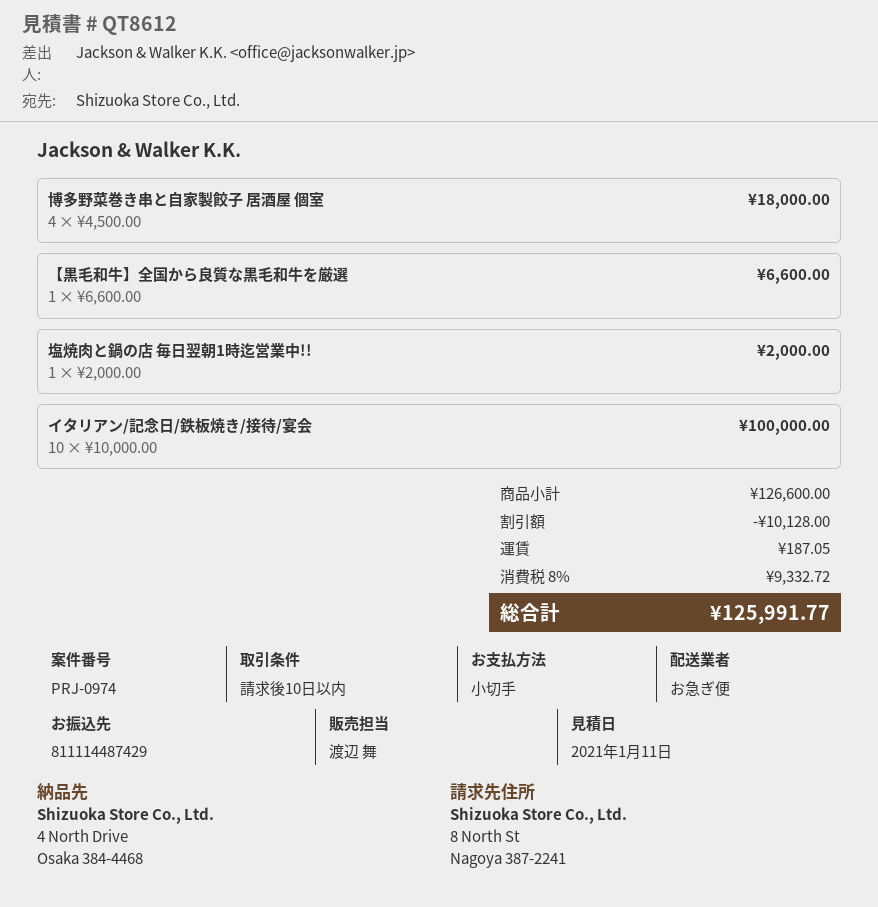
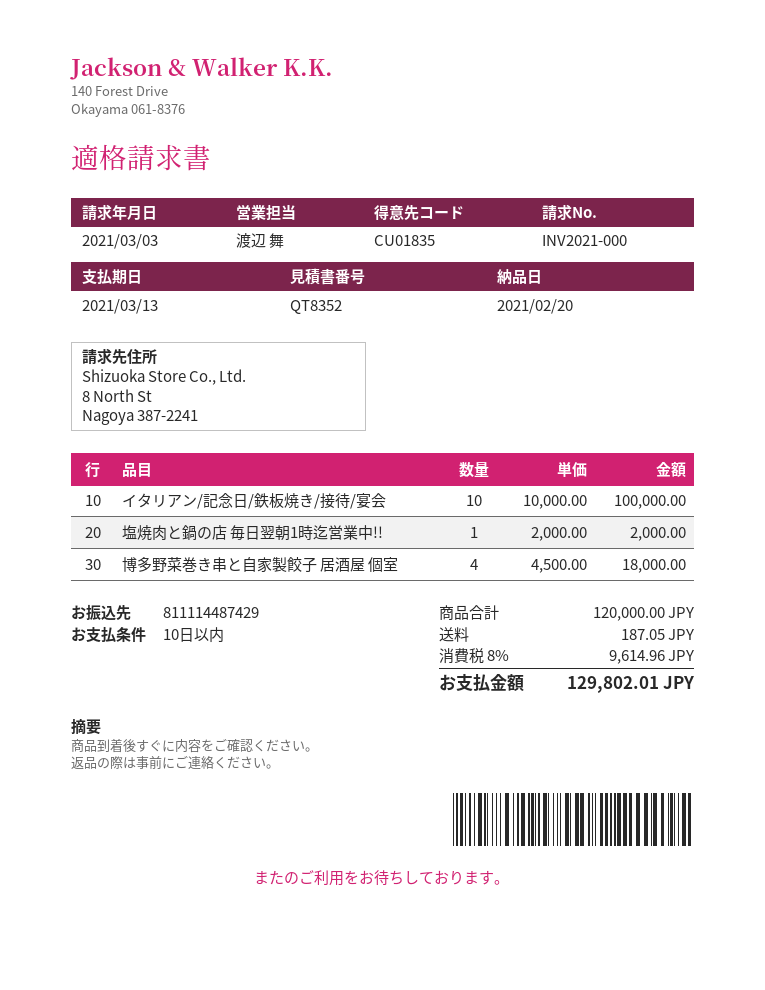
quote number: QT8612 -> QT8352
【黒毛和牛】全国から良質な黒毛和牛を厳選: 1 x 6600.00 = 6600.00 -> none
subtotal: 126600.00 -> 120000.00
discount: 10128.00 -> none
tax: 8% = 9332.72 -> 8% = 9614.96
total: 125991.77 -> 129802.01

